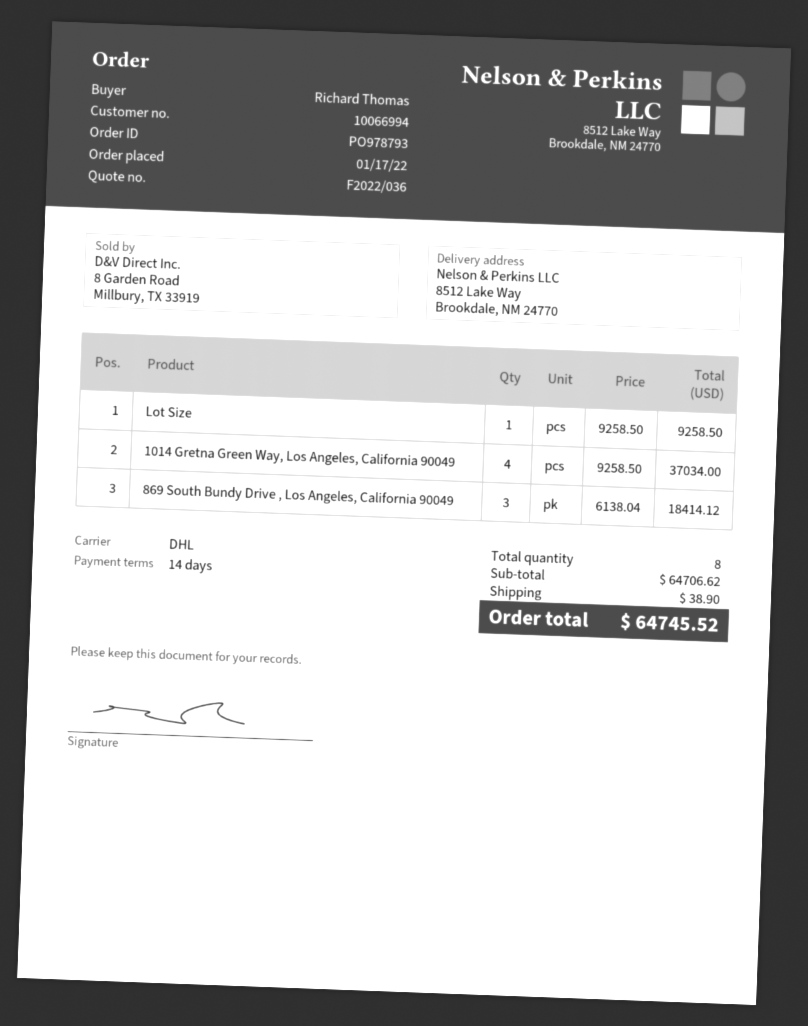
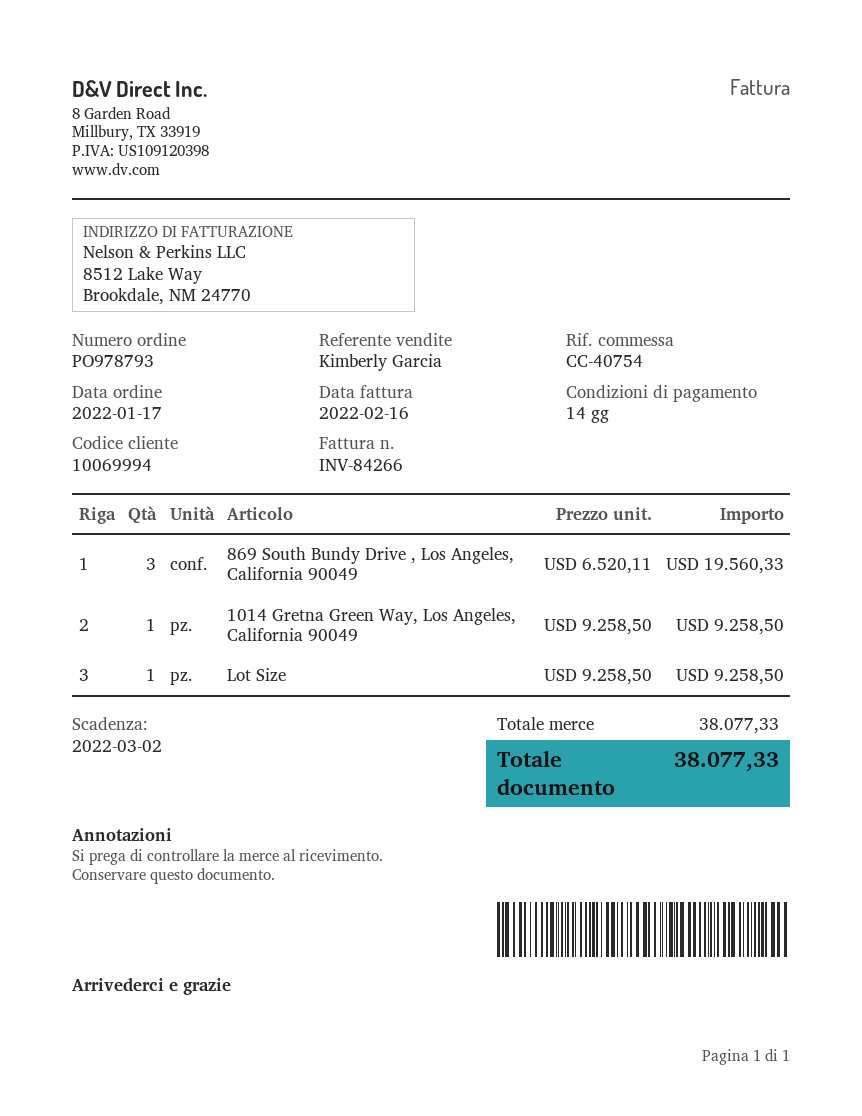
customer number: 10066994 -> 10069994
1014 Gretna Green Way, Los Angeles, California 90049: 4 x 9258.50 = 37034.00 -> 1 x 9258.50 = 9258.50
869 South Bundy Drive , Los Angeles, California 90049: 3 x 6138.04 = 18414.12 -> 3 x 6520.11 = 19560.33
subtotal: 64706.62 -> 38077.33
shipping: 38.90 -> none
total: 64745.52 -> 38077.33

